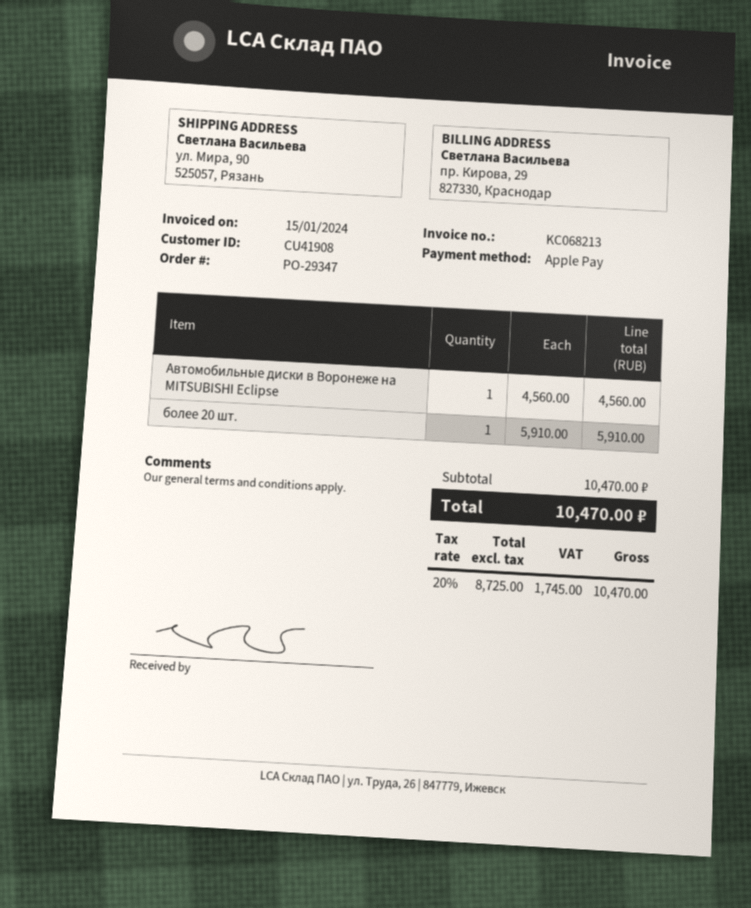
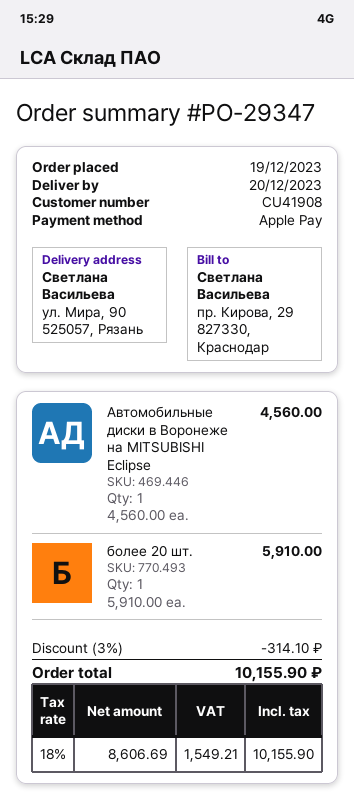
discount: none -> 3% = 314.10
net: 8725.00 -> 8606.69
tax: 20% = 1745.00 -> 18% = 1549.21
total: 10470.00 -> 10155.90

